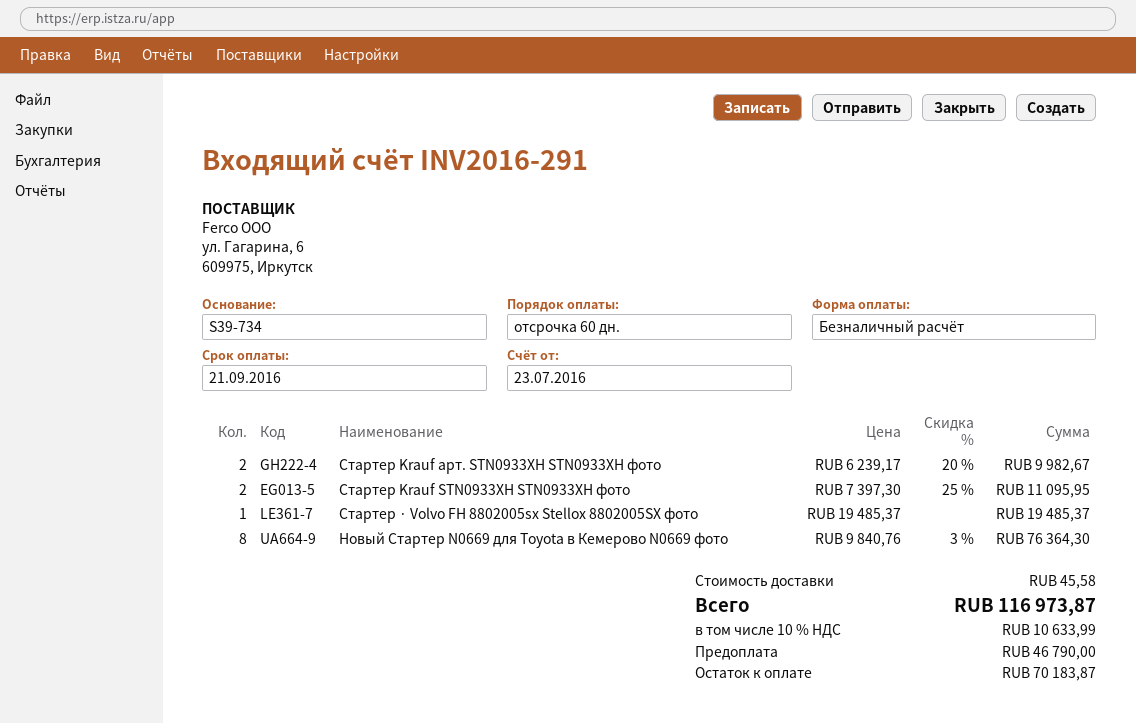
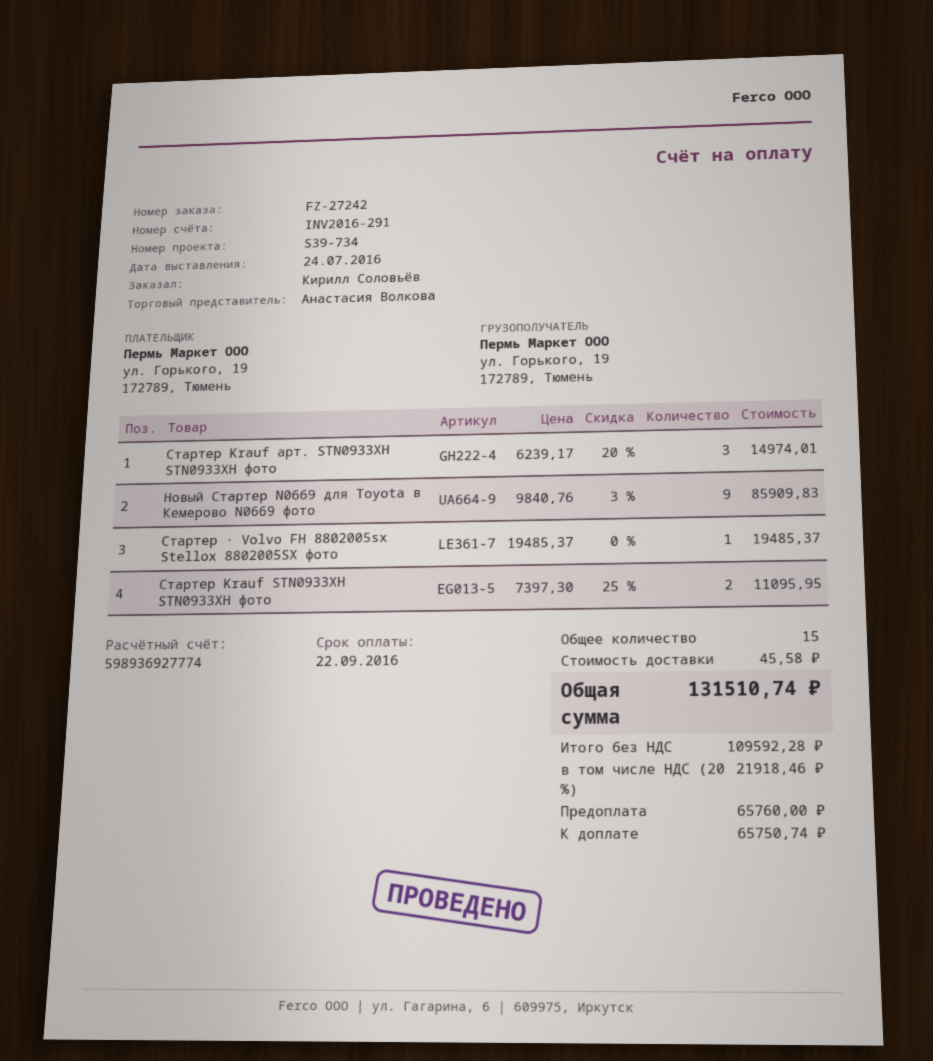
invoice date: 2016-07-23 -> 2016-07-24
due date: 2016-09-21 -> 2016-09-22
Стартер Krauf арт. STN0933XH STN0933XH фото: 2 x 6239.17 - 20% = 9982.67 -> 3 x 6239.17 - 20% = 14974.01
Новый Стартер N0669 для Toyota в Кемерово N0669 фото: 8 x 9840.76 - 3% = 76364.30 -> 9 x 9840.76 - 3% = 85909.83
tax: 10% = 10633.99 -> 20% = 21918.46
total: 116973.87 -> 131510.74
deposit: 46790.00 -> 65760.00
balance: 70183.87 -> 65750.74

